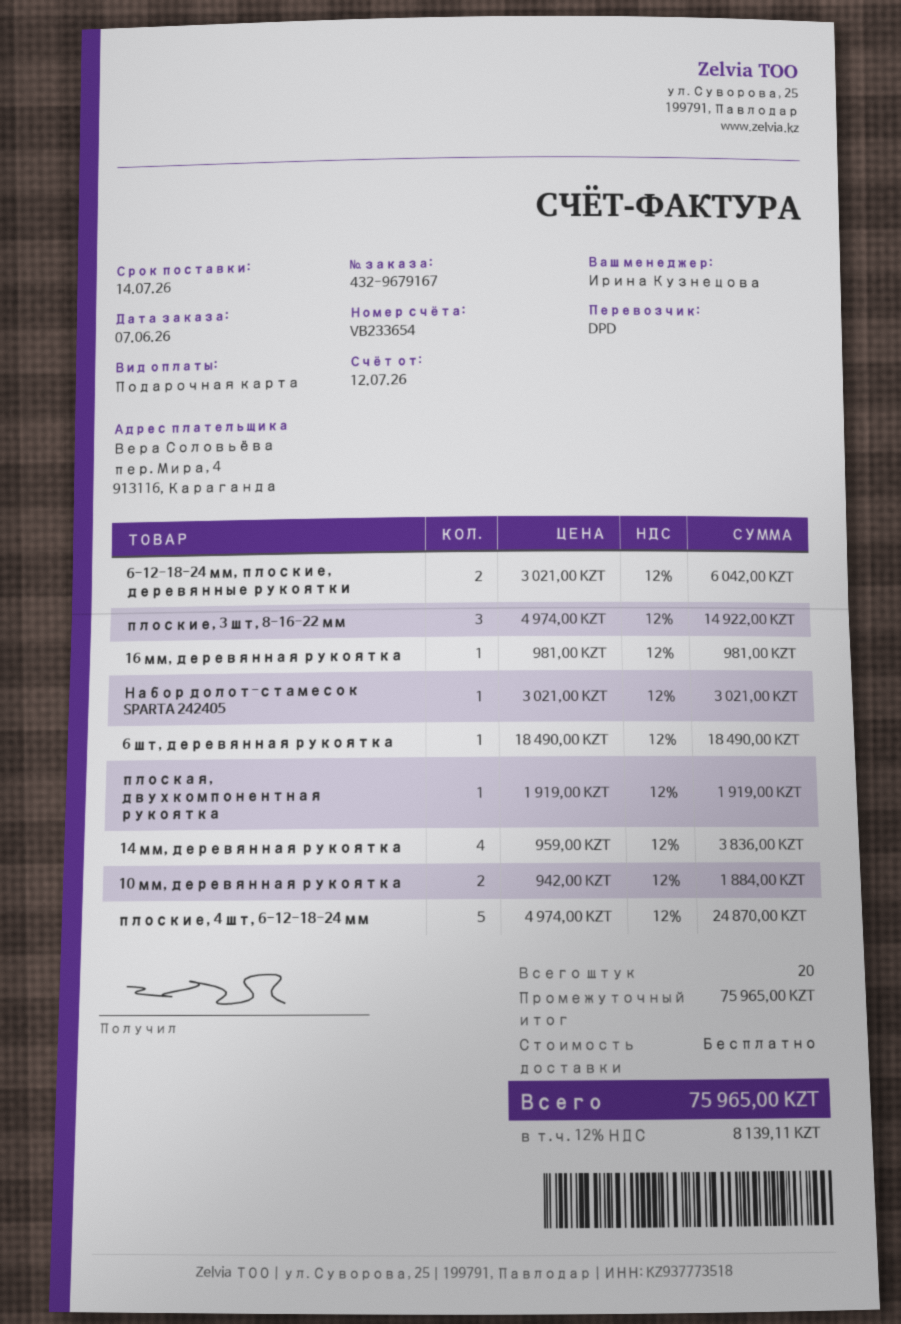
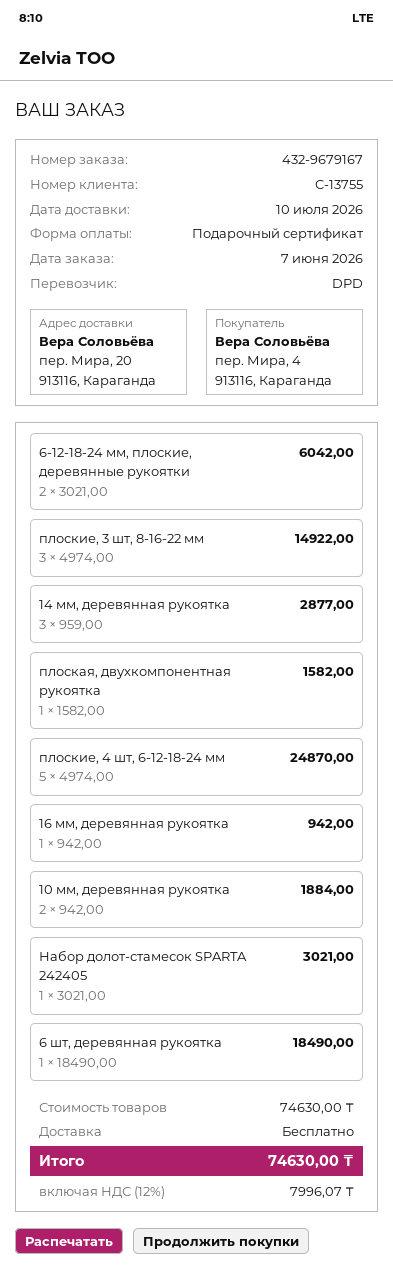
delivery date: 2026-07-14 -> 2026-07-10
16 мм, деревянная рукоятка: 1 x 981.00 = 981.00 -> 1 x 942.00 = 942.00
плоская, двухкомпонентная рукоятка: 1 x 1919.00 = 1919.00 -> 1 x 1582.00 = 1582.00
14 мм, деревянная рукоятка: 4 x 959.00 = 3836.00 -> 3 x 959.00 = 2877.00
subtotal: 75965.00 -> 74630.00
tax: 12% = 8139.11 -> 12% = 7996.07
total: 75965.00 -> 74630.00

